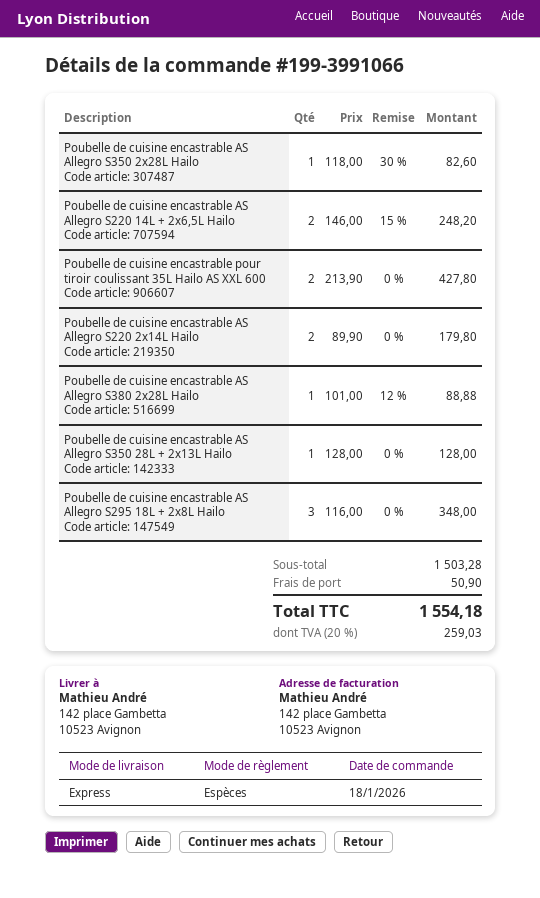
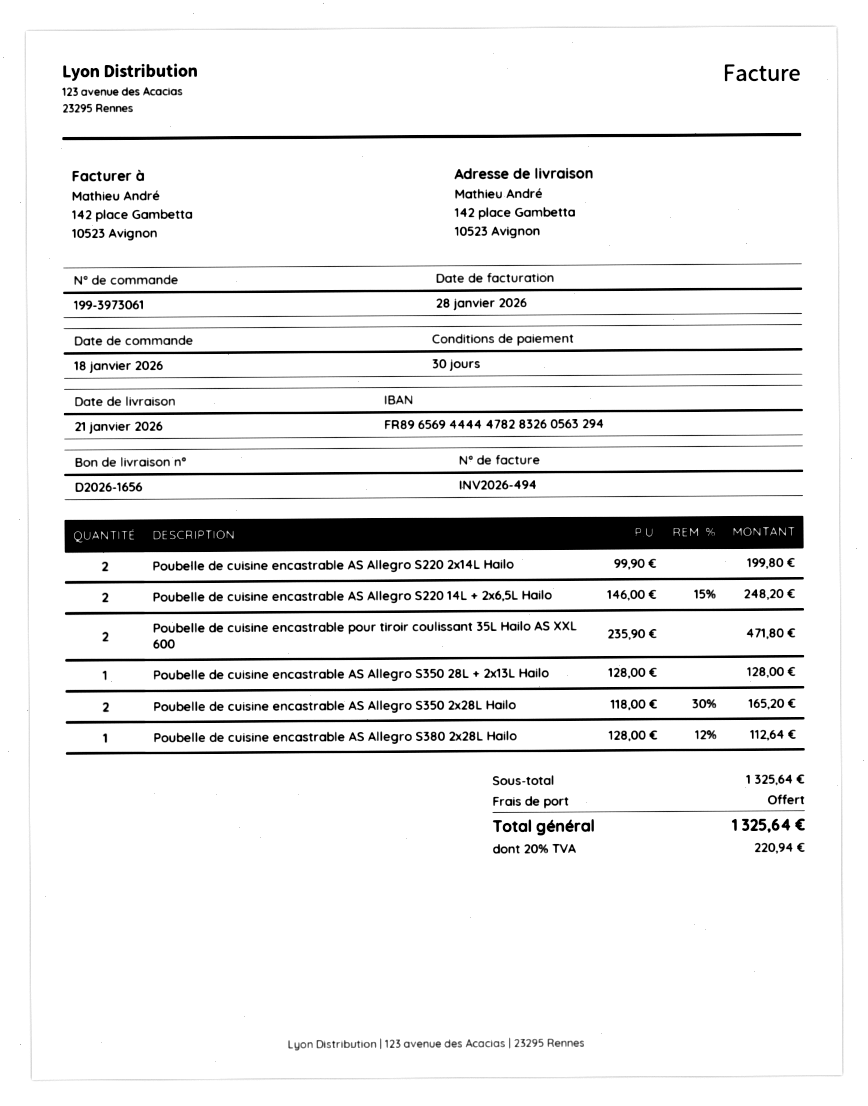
order number: 199-3991066 -> 199-3973061
Poubelle de cuisine encastrable AS Allegro S350 2x28L Hailo: 1 x 118.00 - 30% = 82.60 -> 2 x 118.00 - 30% = 165.20
Poubelle de cuisine encastrable pour tiroir coulissant 35L Hailo AS XXL 600: 2 x 213.90 = 427.80 -> 2 x 235.90 = 471.80
Poubelle de cuisine encastrable AS Allegro S220 2x14L Hailo: 2 x 89.90 = 179.80 -> 2 x 99.90 = 199.80
Poubelle de cuisine encastrable AS Allegro S380 2x28L Hailo: 1 x 101.00 - 12% = 88.88 -> 1 x 128.00 - 12% = 112.64
Poubelle de cuisine encastrable AS Allegro S295 18L + 2x8L Hailo: 3 x 116.00 = 348.00 -> none
subtotal: 1503.28 -> 1325.64
shipping: 50.90 -> 0.00
tax: 20% = 259.03 -> 20% = 220.94
total: 1554.18 -> 1325.64

